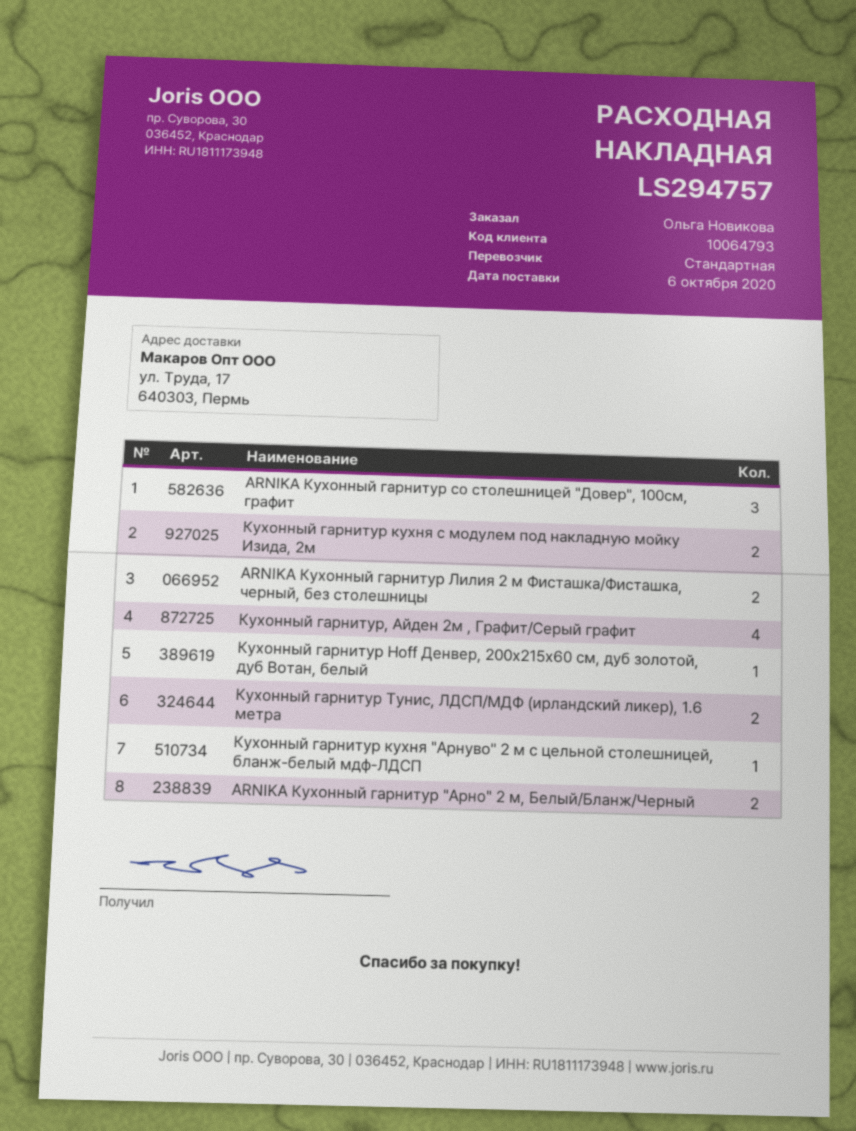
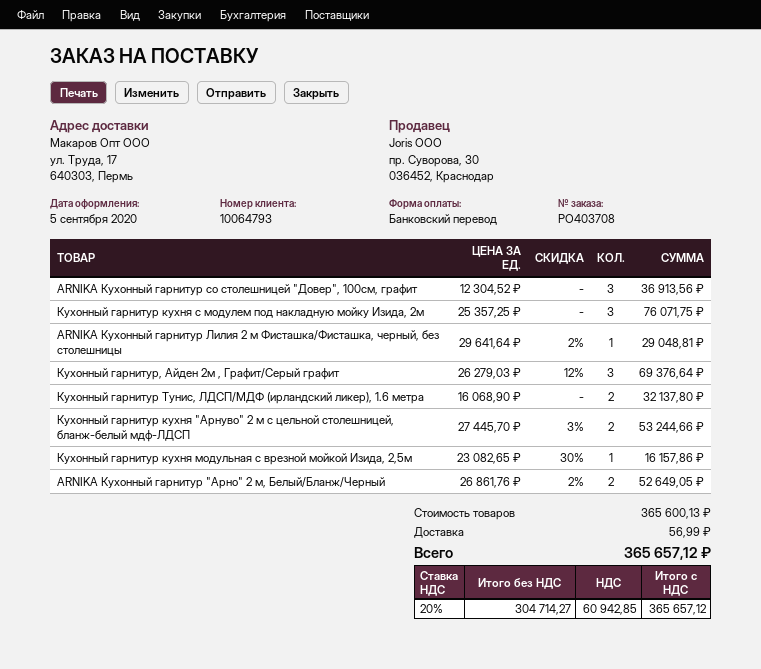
Кухонный гарнитур кухня с модулем под накладную мойку Изида, 2м: 2 -> 3
ARNIKA Кухонный гарнитур Лилия 2 м Фиcташка/Фисташка, черный, без столешницы: 2 -> 1
Кухонный гарнитур, Айден 2м , Графит/Серый графит: 4 -> 3
Кухонный гарнитур Hoff Денвер, 200х215х60 см, дуб золотой, дуб Вотан, белый: 1 -> none
Кухонный гарнитур кухня "Арнуво" 2 м с цельной столешницей, бланж-белый мдф-ЛДСП: 1 -> 2
Кухонный гарнитур кухня модульная с врезной мойкой Изида, 2,5м: none -> 1

